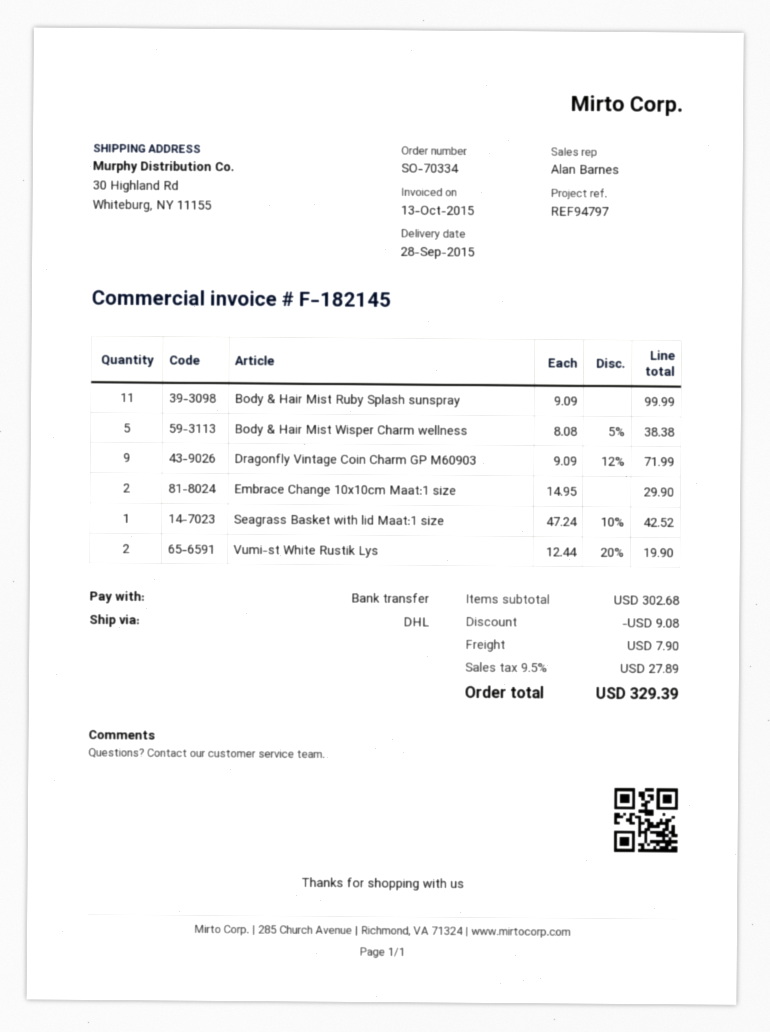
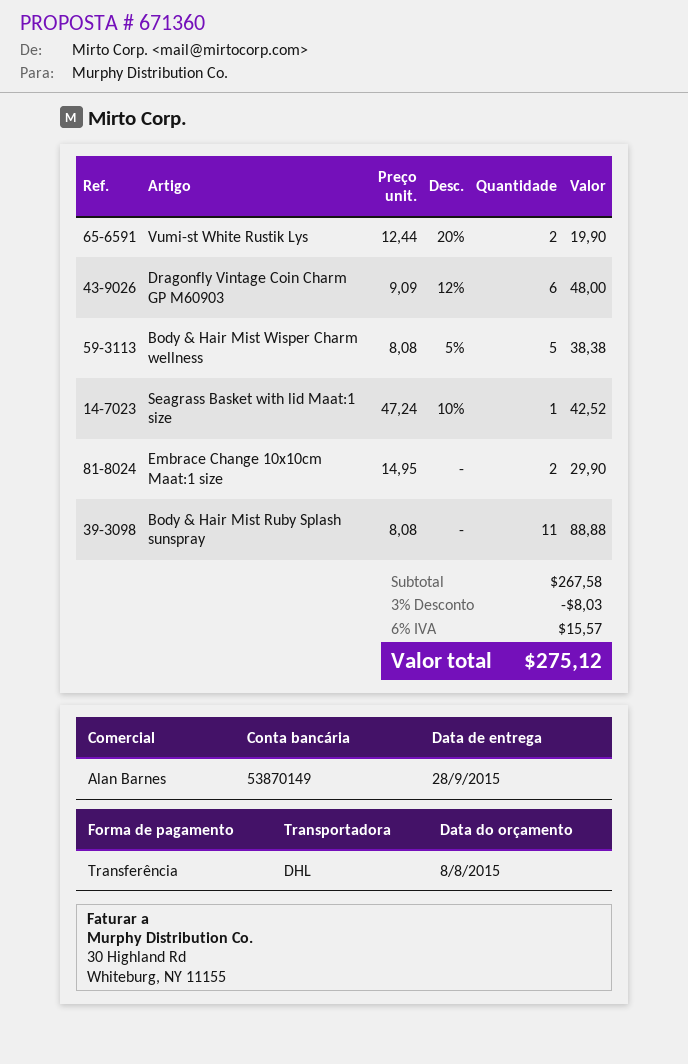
Body & Hair Mist Ruby Splash sunspray: 11 x 9.09 = 99.99 -> 11 x 8.08 = 88.88
Dragonfly Vintage Coin Charm GP M60903: 9 x 9.09 - 12% = 71.99 -> 6 x 9.09 - 12% = 48.00
subtotal: 302.68 -> 267.58
discount: 9.08 -> 8.03
shipping: 7.90 -> none
tax: 9.5% = 27.89 -> 6% = 15.57
total: 329.39 -> 275.12

